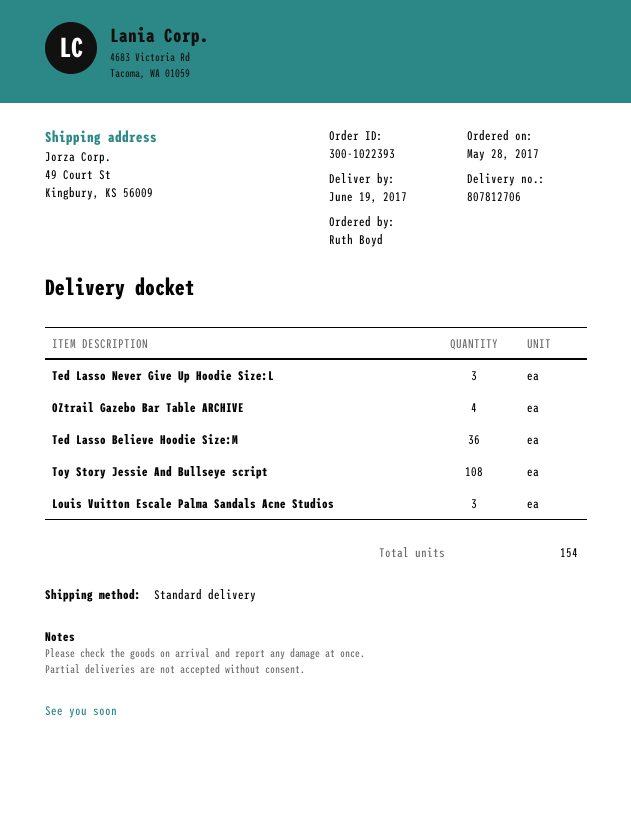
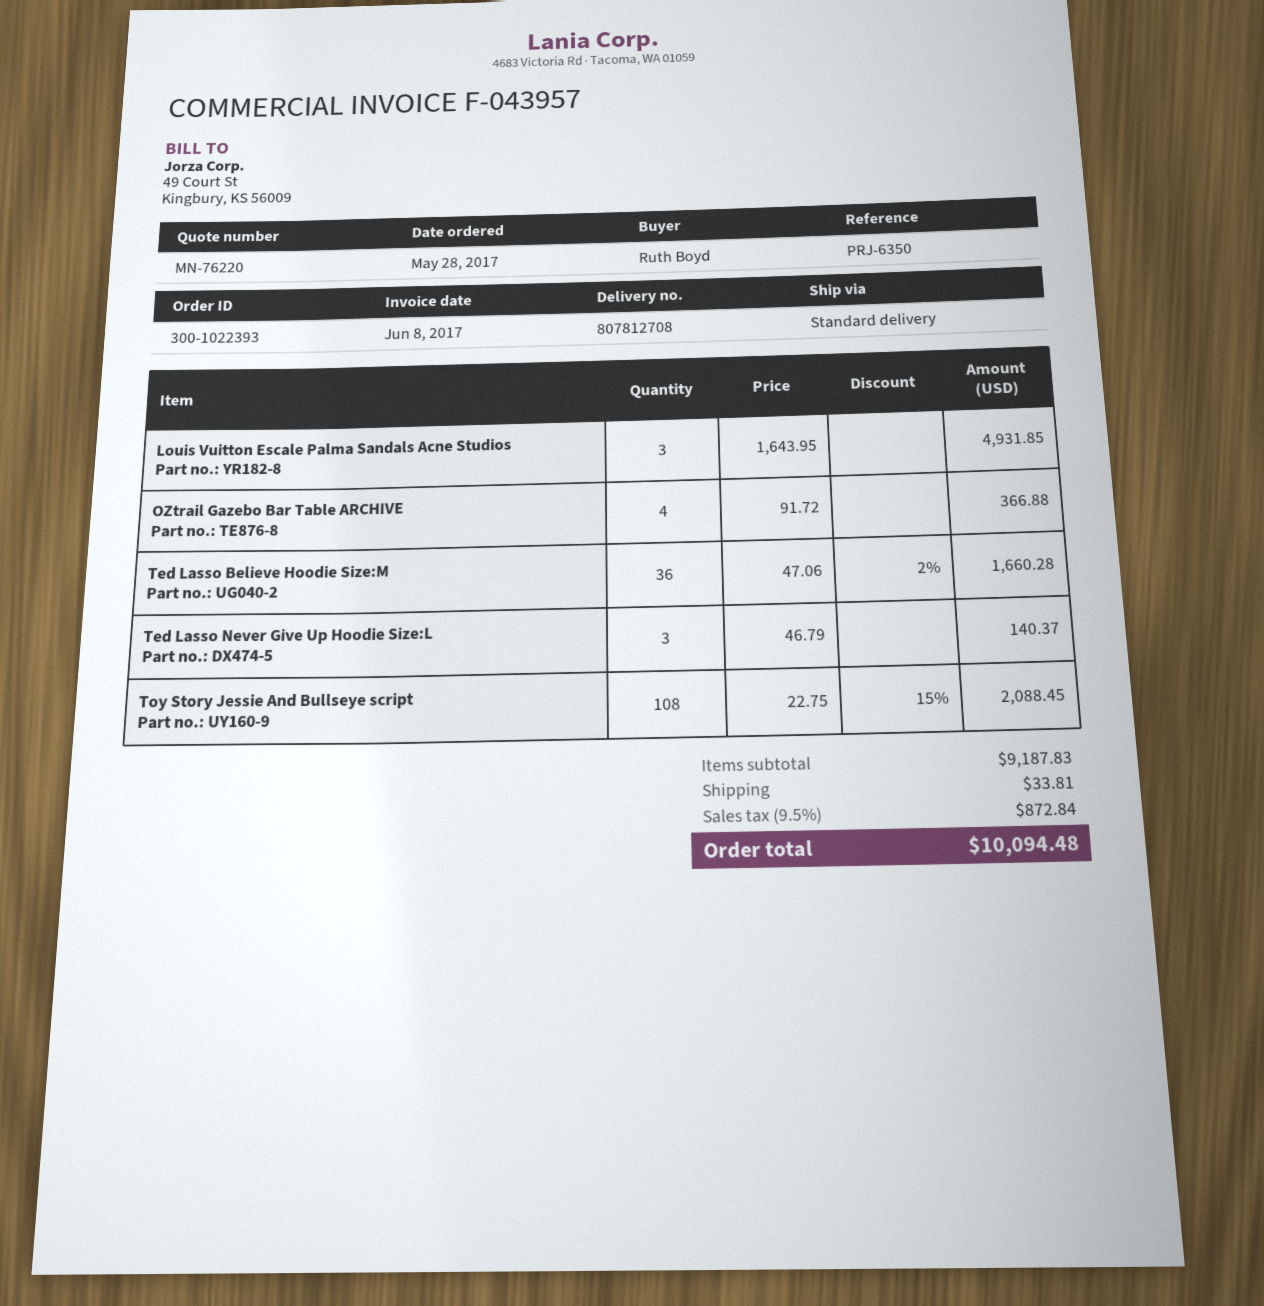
delivery note number: 807812706 -> 807812708

